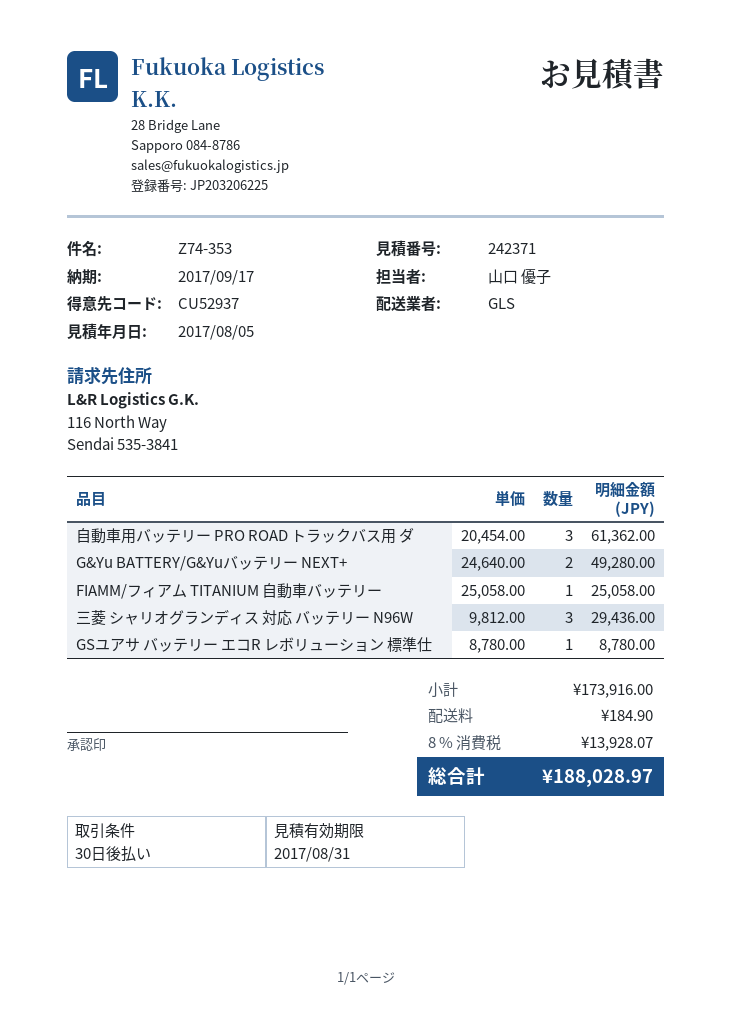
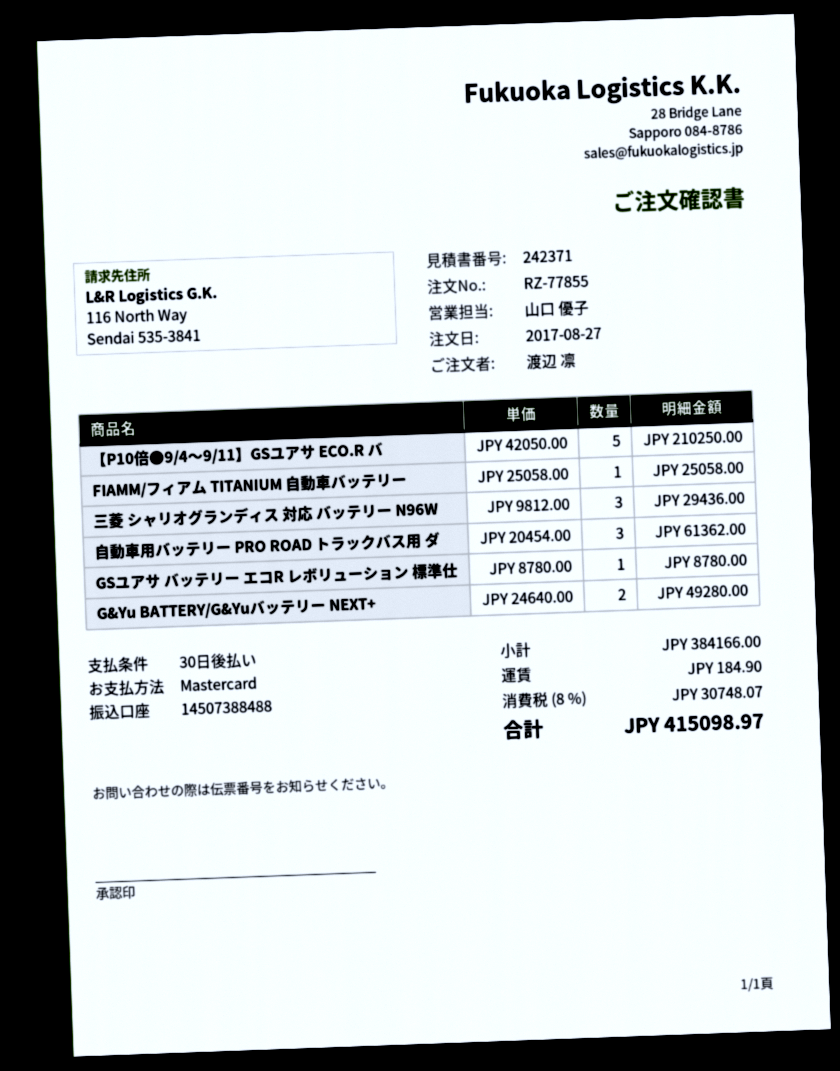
【P10倍●9/4〜9/11】GSユアサ ECO.R バ: none -> 5 x 42050.00 = 210250.00
subtotal: 173916.00 -> 384166.00
tax: 8% = 13928.07 -> 8% = 30748.07
total: 188028.97 -> 415098.97

